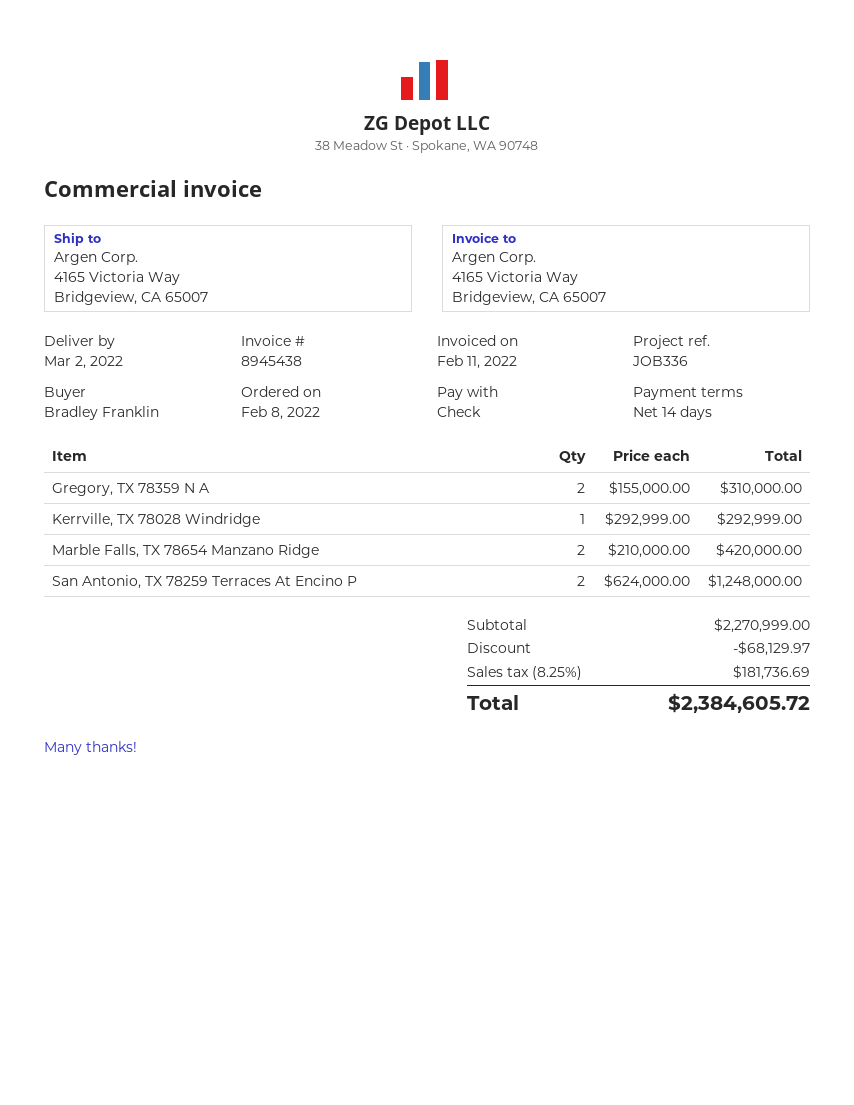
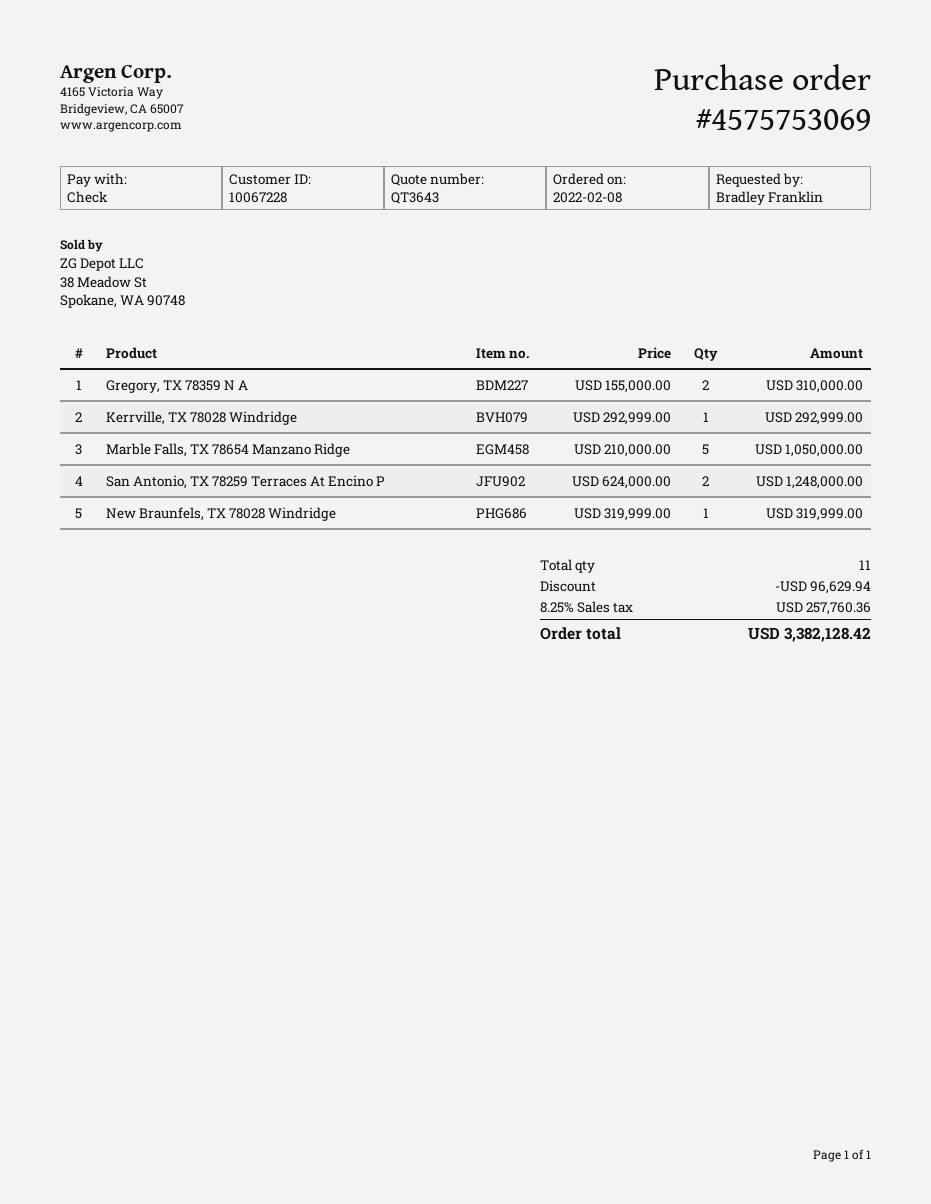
Marble Falls, TX 78654 Manzano Ridge: 2 x 210000.00 = 420000.00 -> 5 x 210000.00 = 1050000.00
New Braunfels, TX 78028 Windridge: none -> 1 x 319999.00 = 319999.00
discount: 68129.97 -> 96629.94
tax: 8.25% = 181736.69 -> 8.25% = 257760.36
total: 2384605.72 -> 3382128.42

